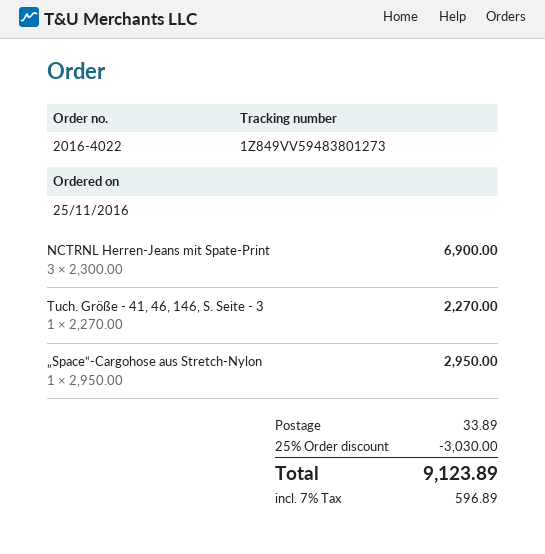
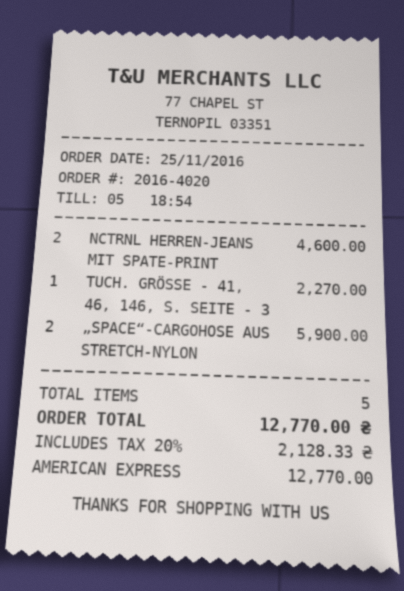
order number: 2016-4022 -> 2016-4020
NCTRNL Herren-Jeans mit Spate-Print: 3 for 6900.00 -> 2 for 4600.00
„Space“-Cargohose aus Stretch-Nylon: 1 for 2950.00 -> 2 for 5900.00
discount: 25% = 3030.00 -> none
shipping: 33.89 -> none
tax: 7% = 596.89 -> 20% = 2128.33
total: 9123.89 -> 12770.00

